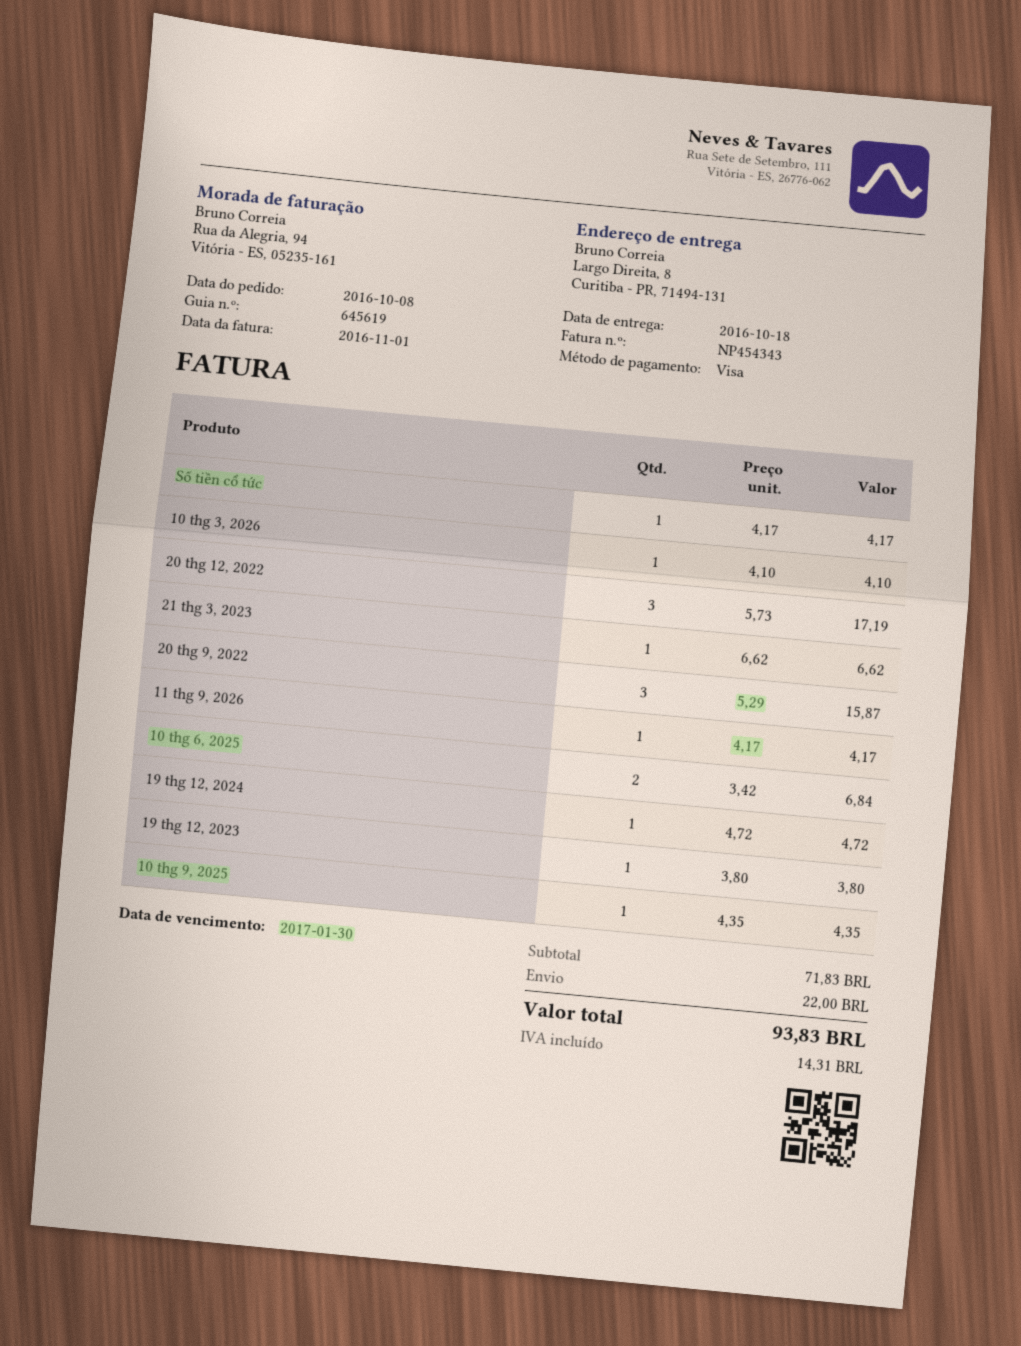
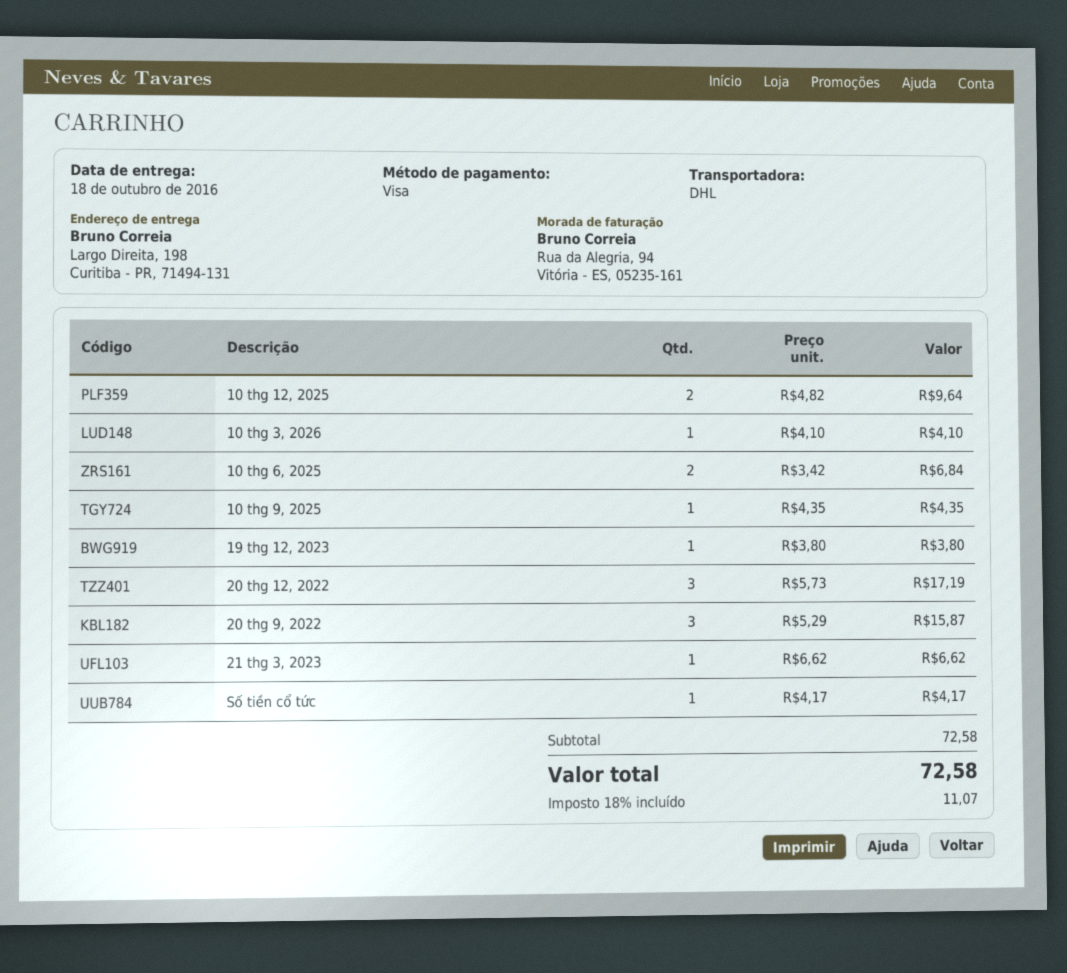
ship to: Largo Direita, 8, Curitiba - PR, 71494-131 -> Largo Direita, 198, Curitiba - PR, 71494-131
11 thg 9, 2026: 1 x 4.17 = 4.17 -> none
19 thg 12, 2024: 1 x 4.72 = 4.72 -> none
10 thg 12, 2025: none -> 2 x 4.82 = 9.64
subtotal: 71.83 -> 72.58
shipping: 22.00 -> none
tax: 14.31 -> 11.07
total: 93.83 -> 72.58

